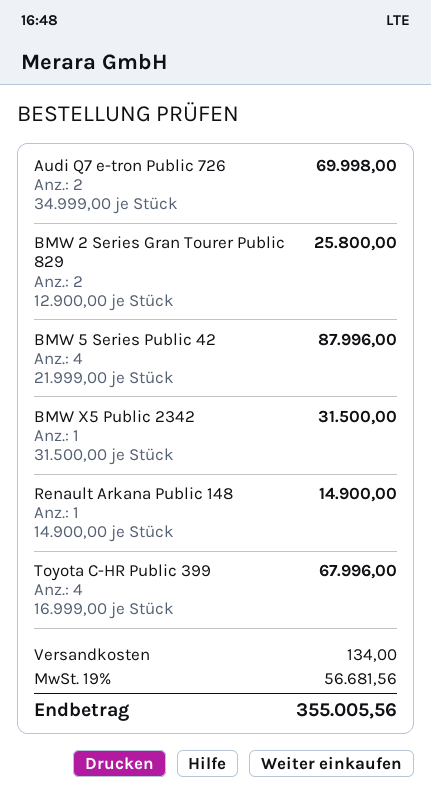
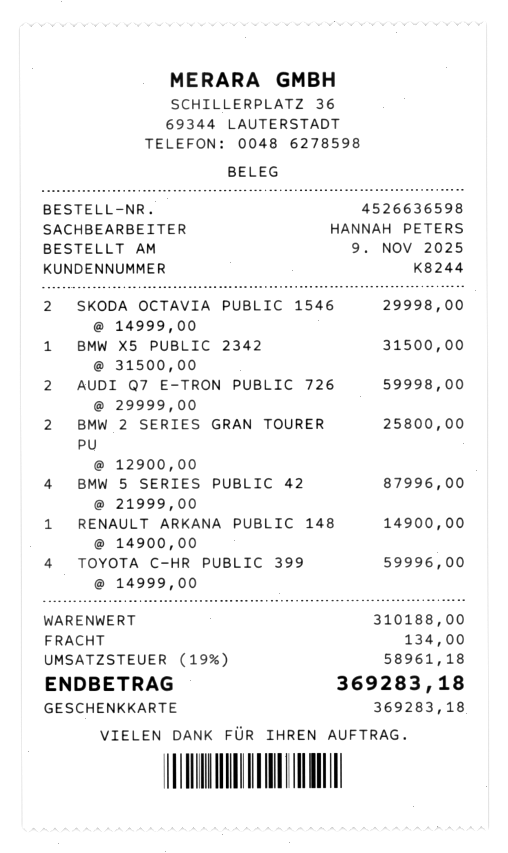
Audi Q7 e-tron Public 726: 2 x 34999.00 = 69998.00 -> 2 x 29999.00 = 59998.00
Toyota C-HR Public 399: 4 x 16999.00 = 67996.00 -> 4 x 14999.00 = 59996.00
SKODA OCTAVIA PUBLIC 1546: none -> 2 x 14999.00 = 29998.00
tax: 19% = 56681.56 -> 19% = 58961.18
total: 355005.56 -> 369283.18

